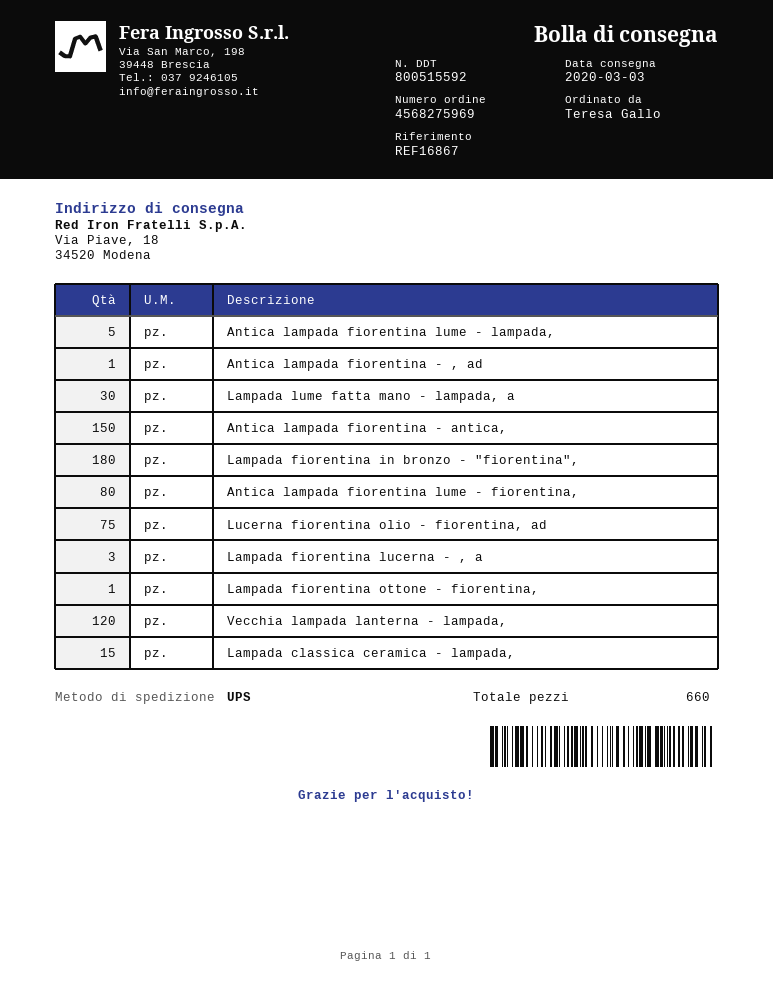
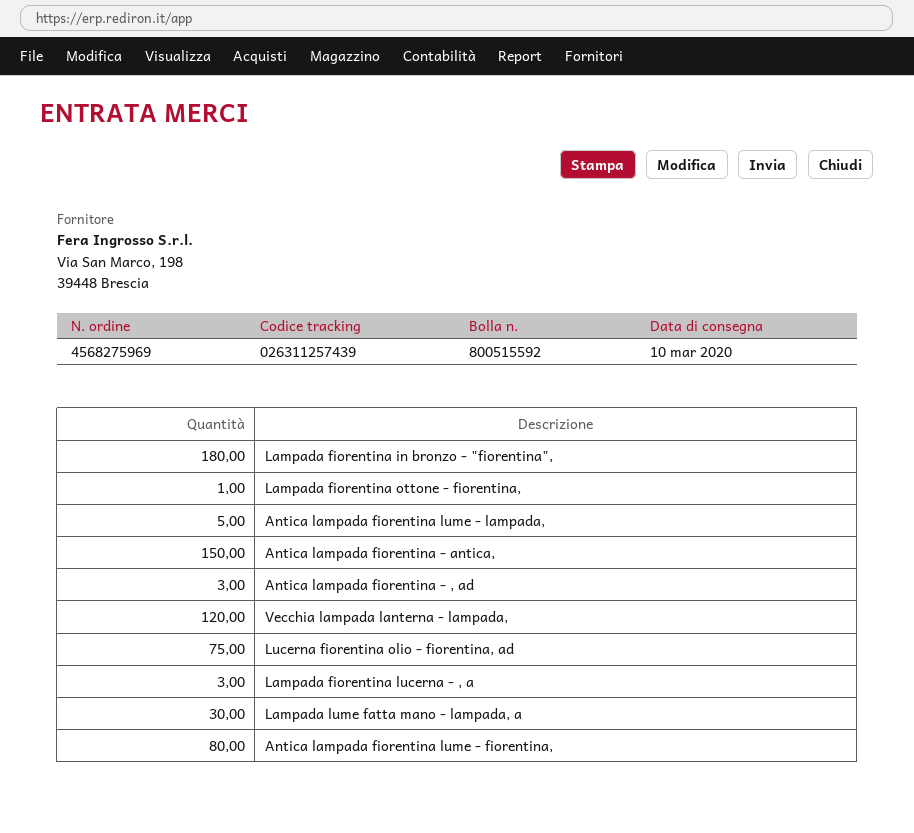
delivery date: 2020-03-03 -> 2020-03-10
Antica lampada fiorentina - , ad: 1 -> 3
Lampada classica ceramica - lampada,: 15 -> none

